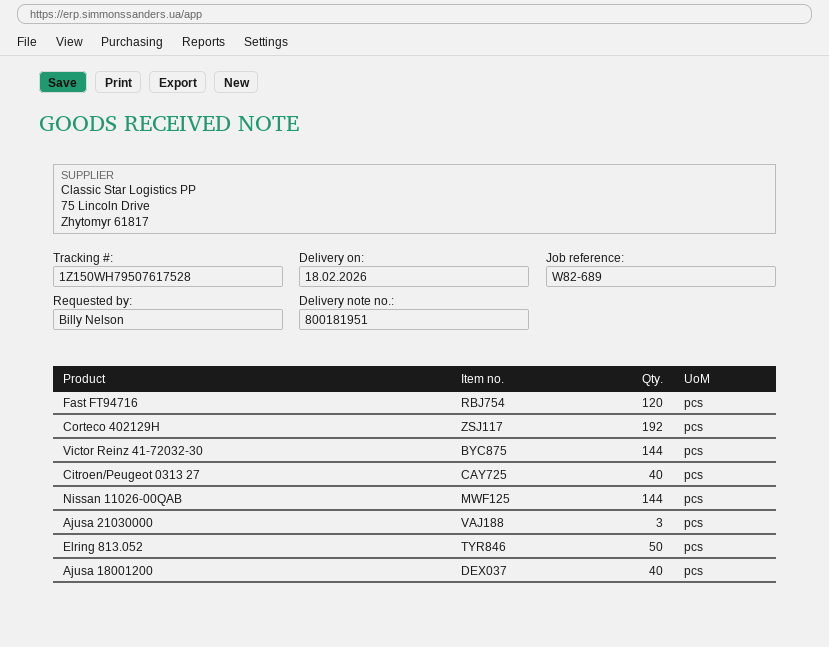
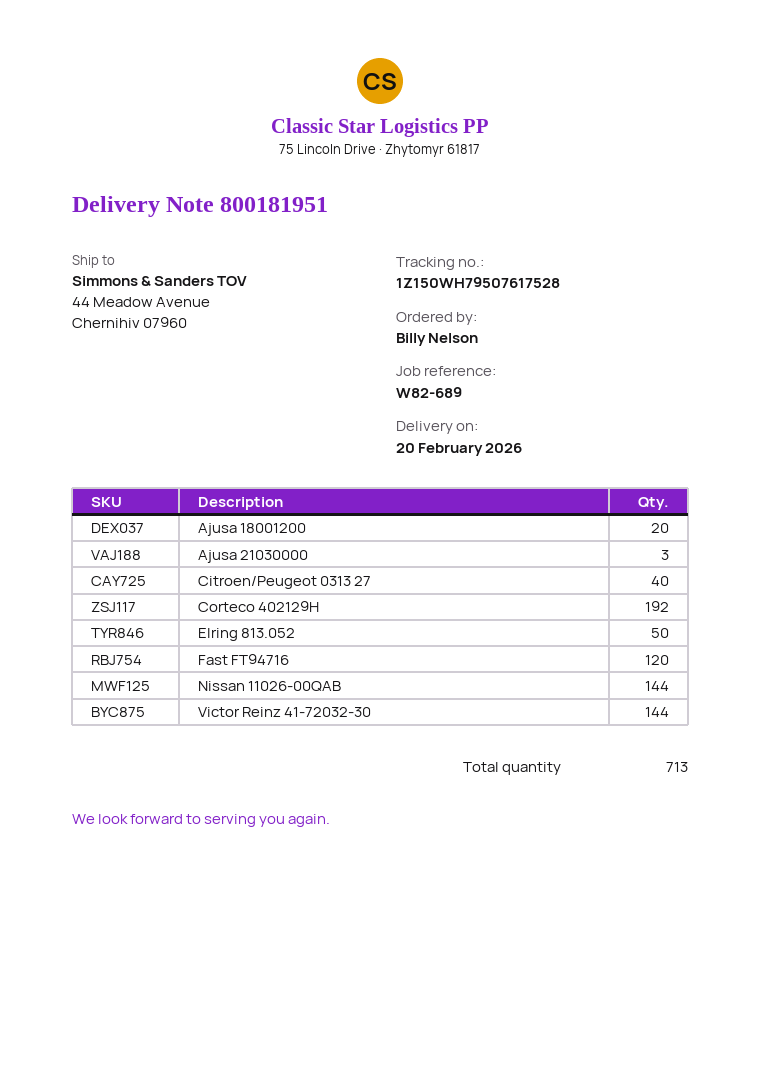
delivery date: 2026-02-18 -> 2026-02-20
Ajusa 18001200: 40 -> 20

